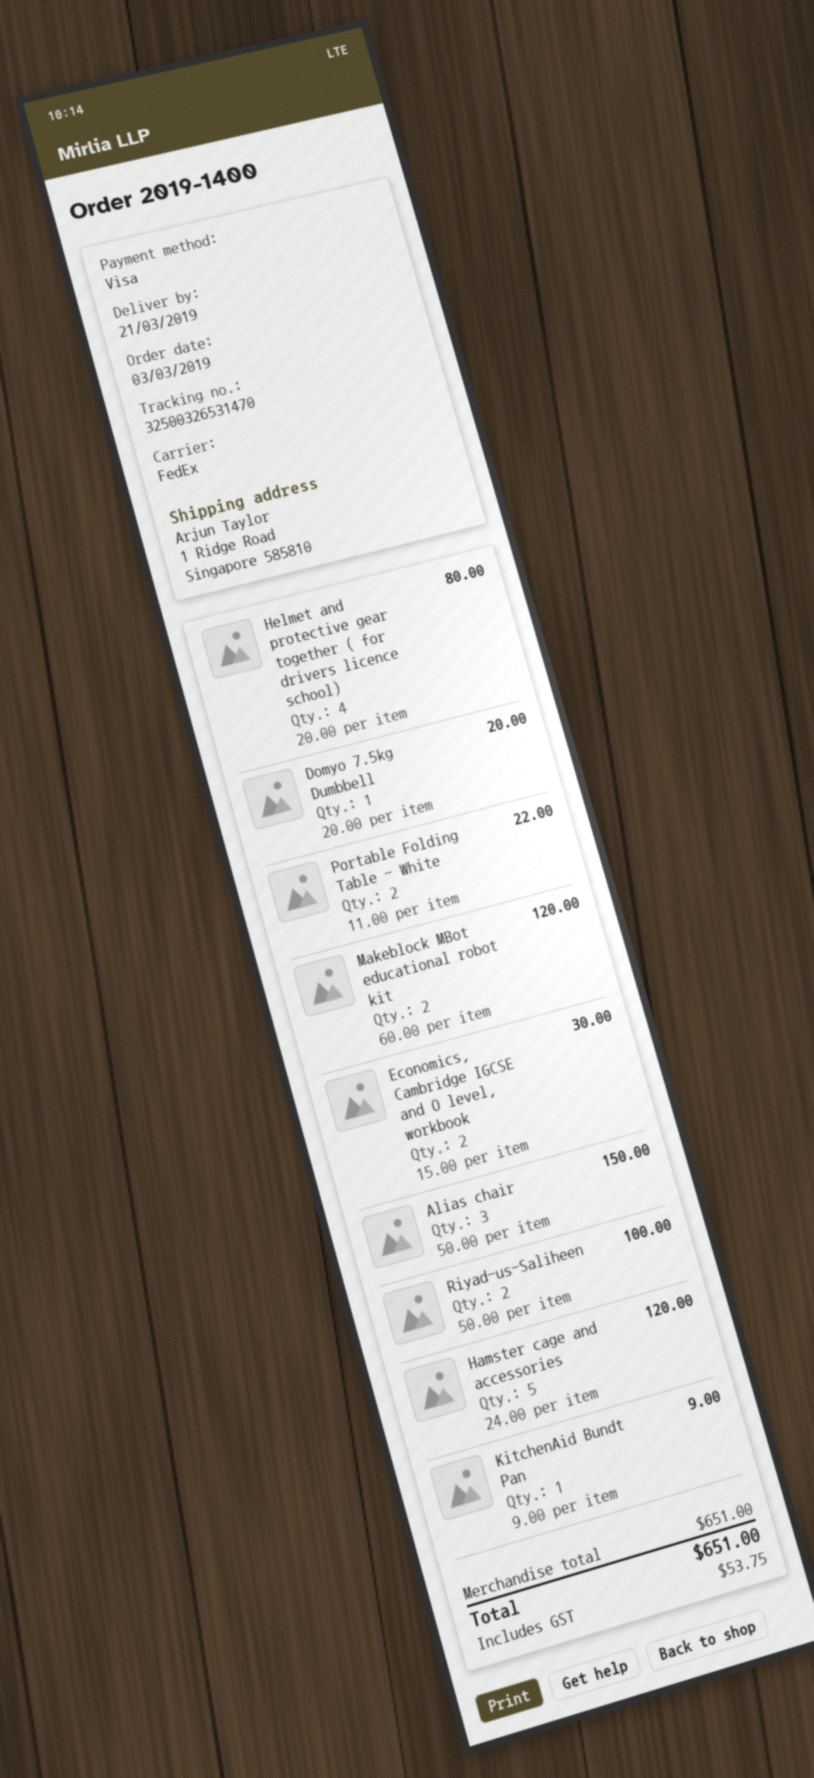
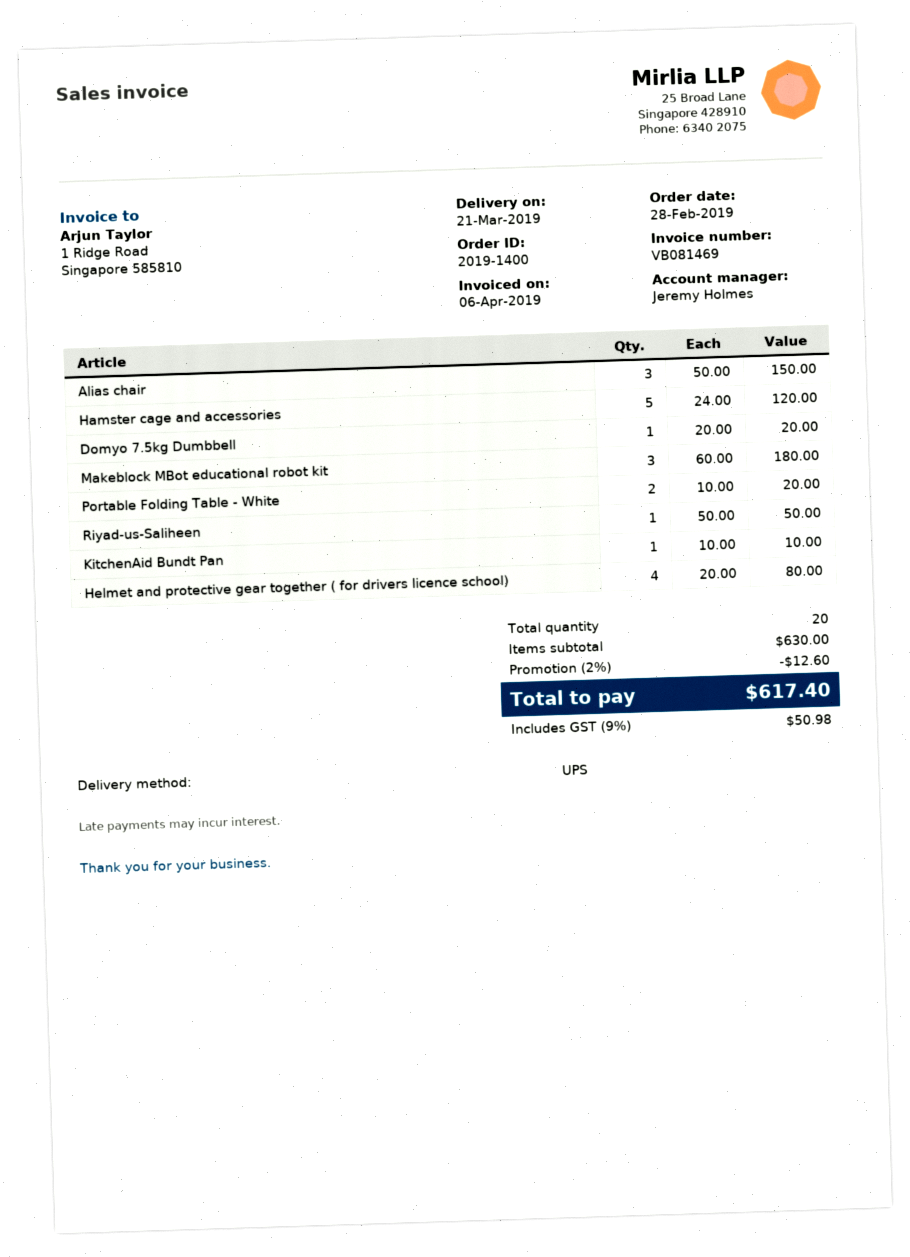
order date: 2019-03-03 -> 2019-02-28
shipping method: FedEx -> UPS
Portable Folding Table - White: 2 x 11.00 = 22.00 -> 2 x 10.00 = 20.00
Makeblock MBot educational robot kit: 2 x 60.00 = 120.00 -> 3 x 60.00 = 180.00
Economics, Cambridge IGCSE and O level, workbook: 2 x 15.00 = 30.00 -> none
Riyad-us-Saliheen: 2 x 50.00 = 100.00 -> 1 x 50.00 = 50.00
KitchenAid Bundt Pan: 1 x 9.00 = 9.00 -> 1 x 10.00 = 10.00
subtotal: 651.00 -> 630.00
discount: none -> 2% = 12.60
tax: 53.75 -> 50.98
total: 651.00 -> 617.40

